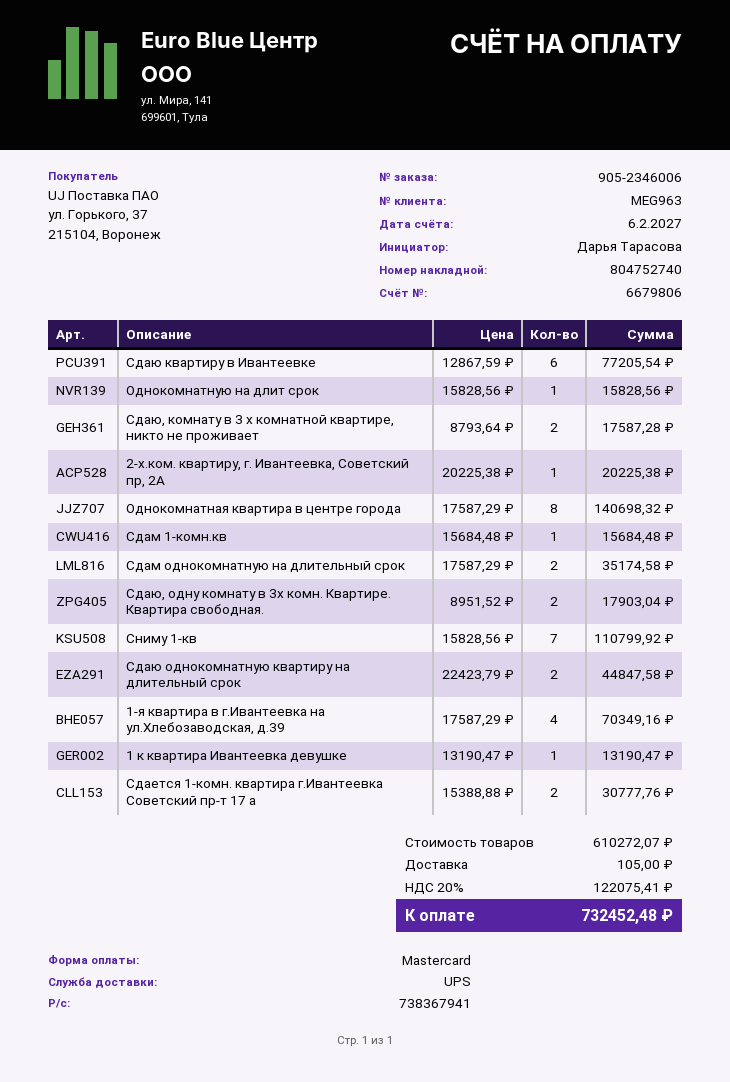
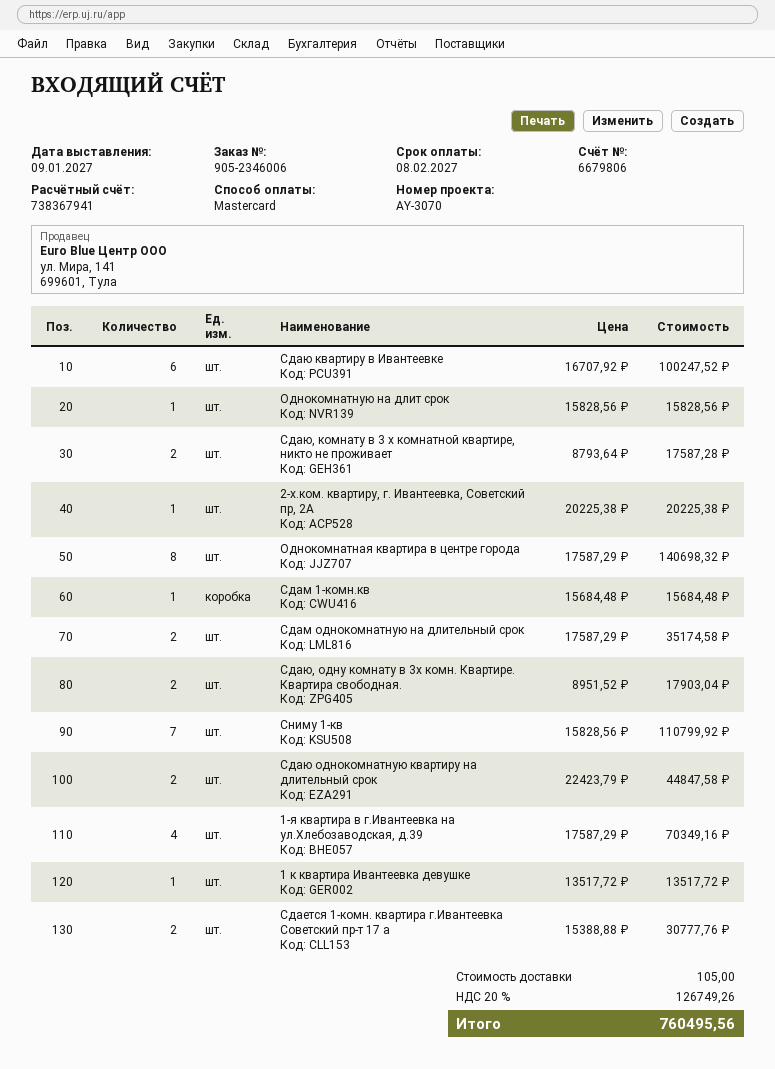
invoice date: 2027-02-06 -> 2027-01-09
Сдаю квартиру в Ивантеевке: 6 x 12867.59 = 77205.54 -> 6 x 16707.92 = 100247.52
1 к квартира Ивантеевка девушке: 1 x 13190.47 = 13190.47 -> 1 x 13517.72 = 13517.72
tax: 20% = 122075.41 -> 20% = 126749.26
total: 732452.48 -> 760495.56

